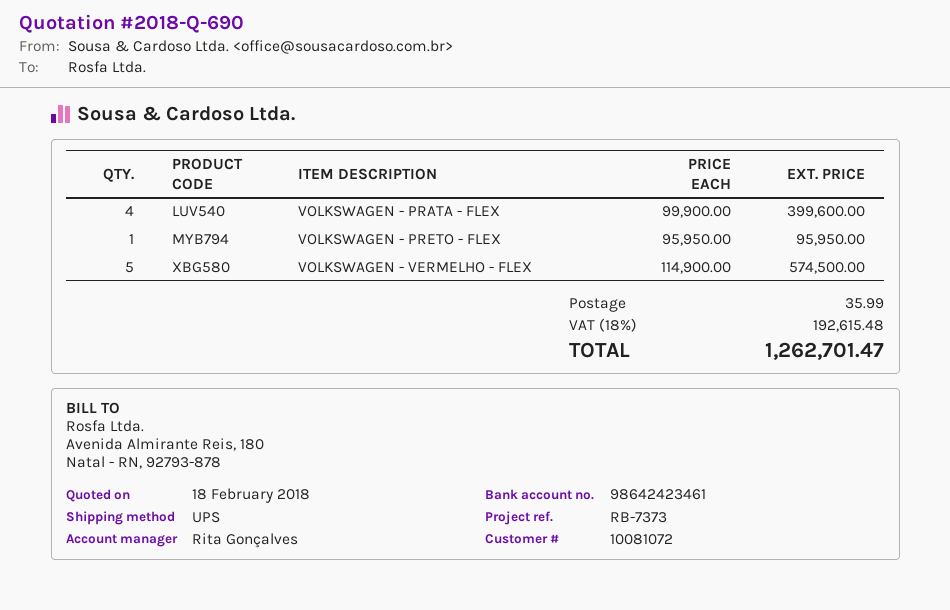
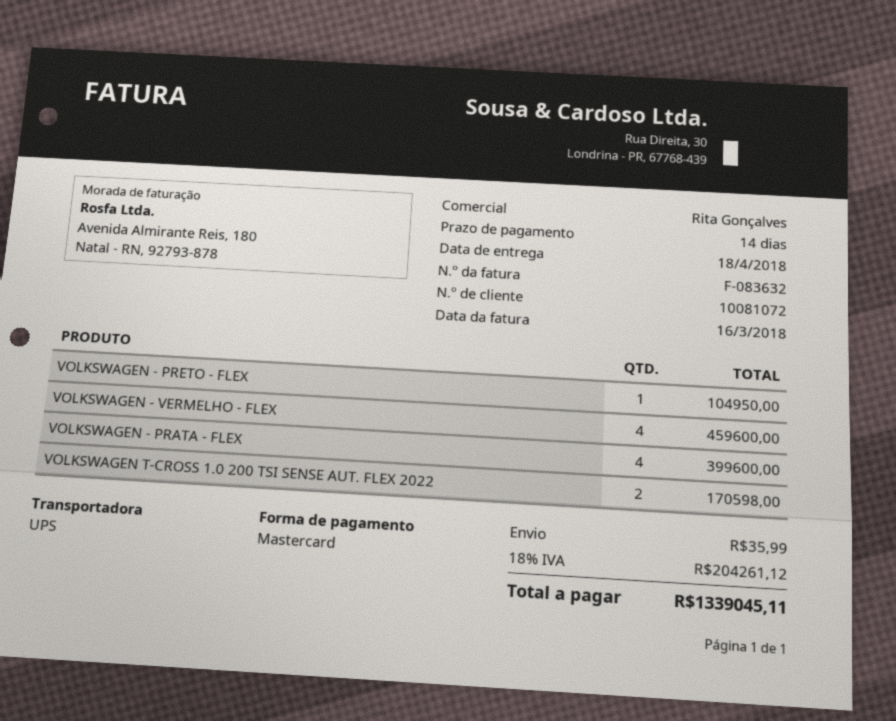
VOLKSWAGEN - PRETO - FLEX: 1 for 95950.00 -> 1 for 104950.00
VOLKSWAGEN - VERMELHO - FLEX: 5 for 574500.00 -> 4 for 459600.00
VOLKSWAGEN T-CROSS 1.0 200 TSI SENSE AUT. FLEX 2022: none -> 2 for 170598.00
tax: 18% = 192615.48 -> 18% = 204261.12
total: 1262701.47 -> 1339045.11

